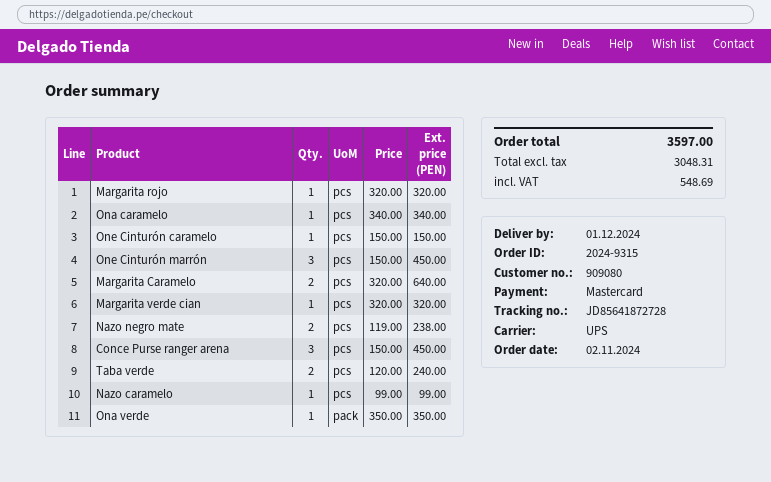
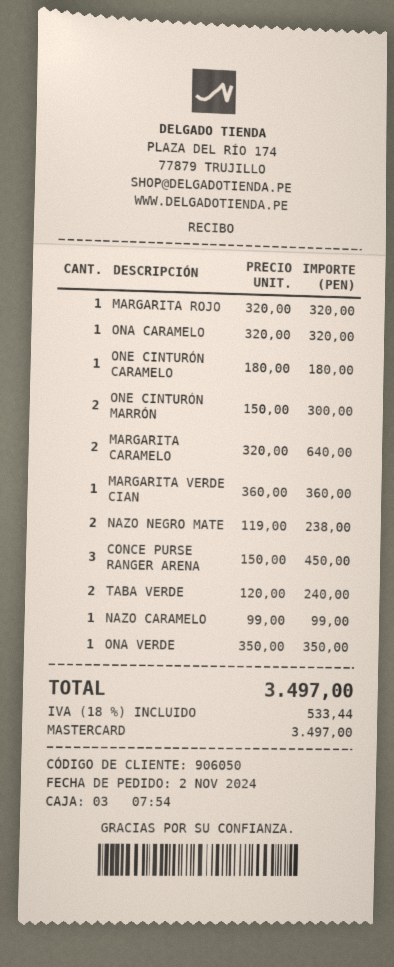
customer number: 909080 -> 906050
Ona caramelo: 1 x 340.00 = 340.00 -> 1 x 320.00 = 320.00
One Cinturón caramelo: 1 x 150.00 = 150.00 -> 1 x 180.00 = 180.00
One Cinturón marrón: 3 x 150.00 = 450.00 -> 2 x 150.00 = 300.00
Margarita verde cian: 1 x 320.00 = 320.00 -> 1 x 360.00 = 360.00
tax: 548.69 -> 533.44
total: 3597.00 -> 3497.00

